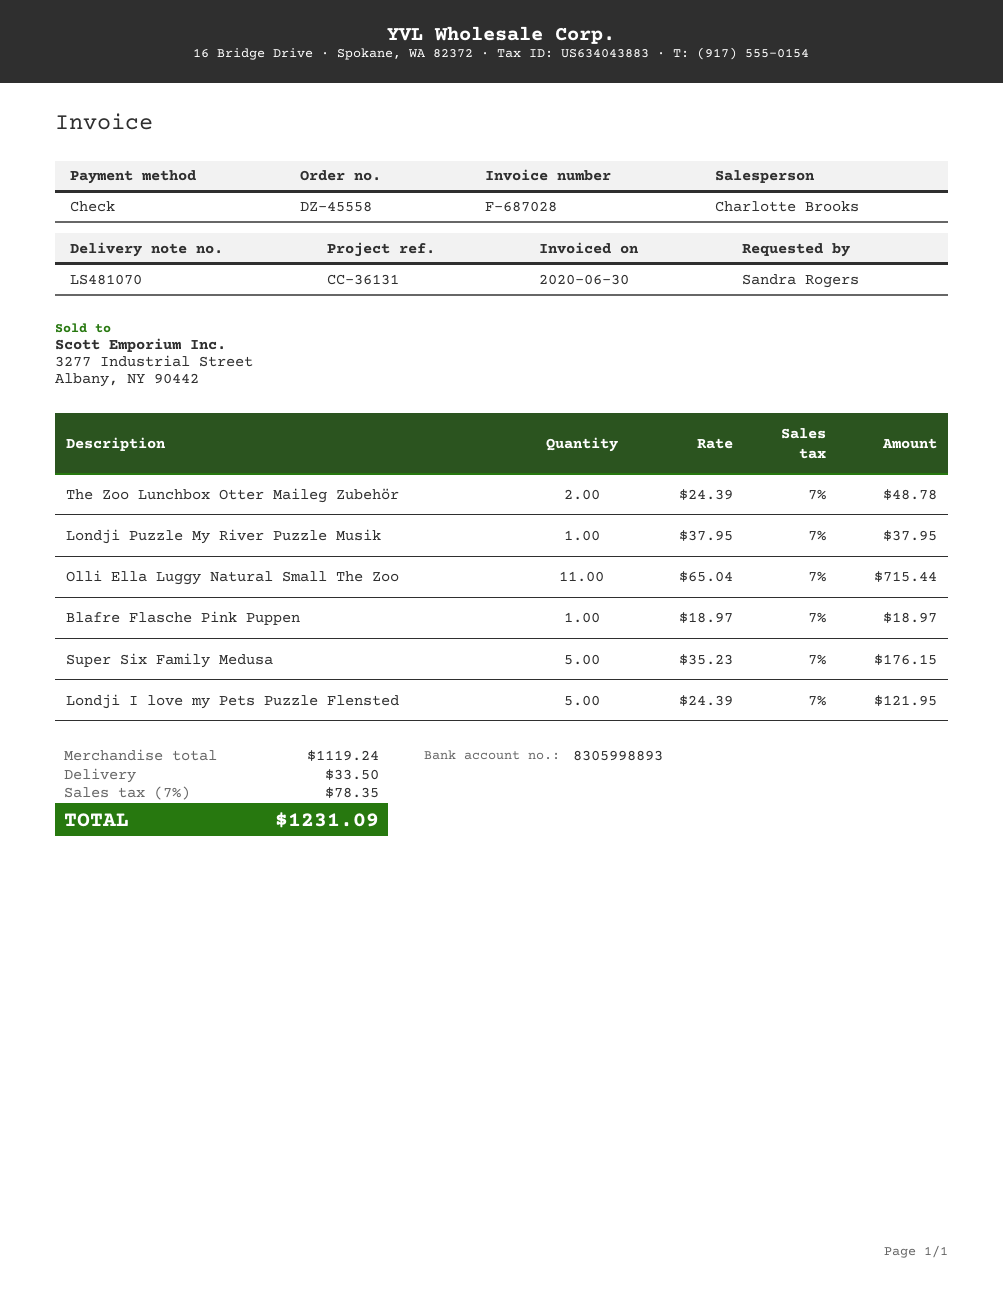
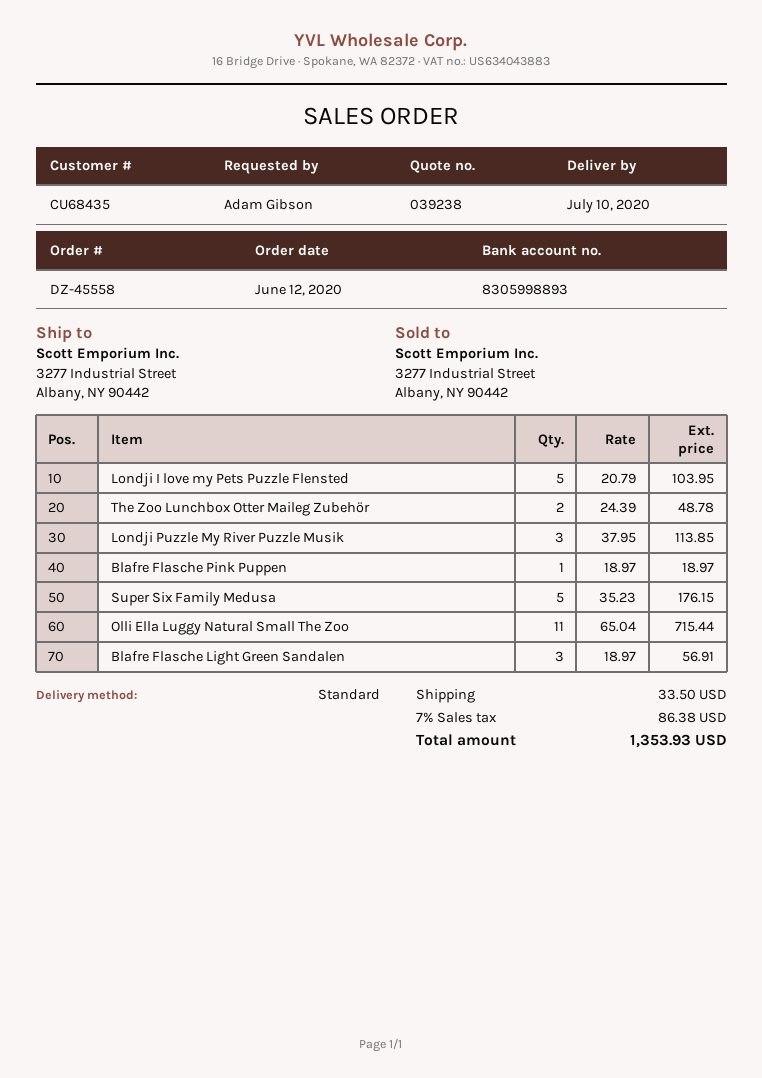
ordered by: Sandra Rogers -> Adam Gibson
Londji Puzzle My River Puzzle Musik: 1 x 37.95 = 37.95 -> 3 x 37.95 = 113.85
Londji I love my Pets Puzzle Flensted: 5 x 24.39 = 121.95 -> 5 x 20.79 = 103.95
Blafre Flasche Light Green Sandalen: none -> 3 x 18.97 = 56.91
tax: 7% = 78.35 -> 7% = 86.38
total: 1231.09 -> 1353.93

